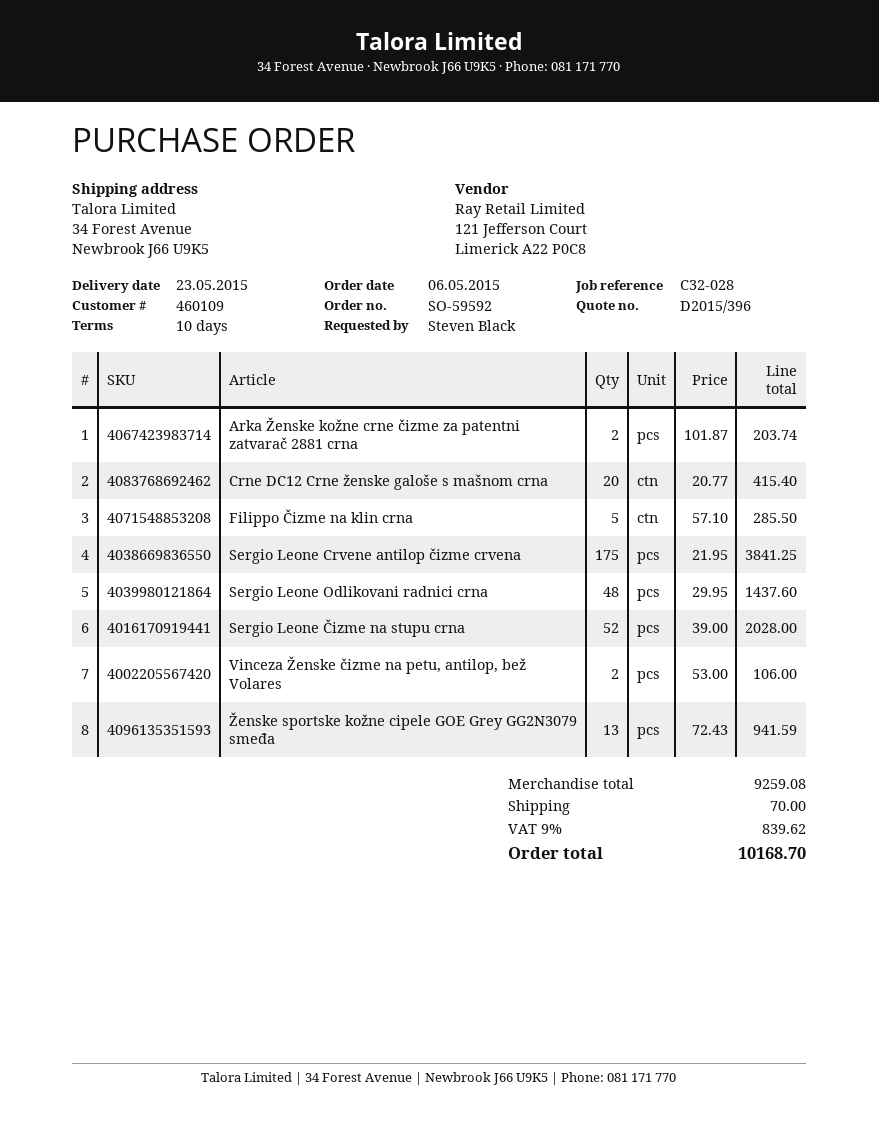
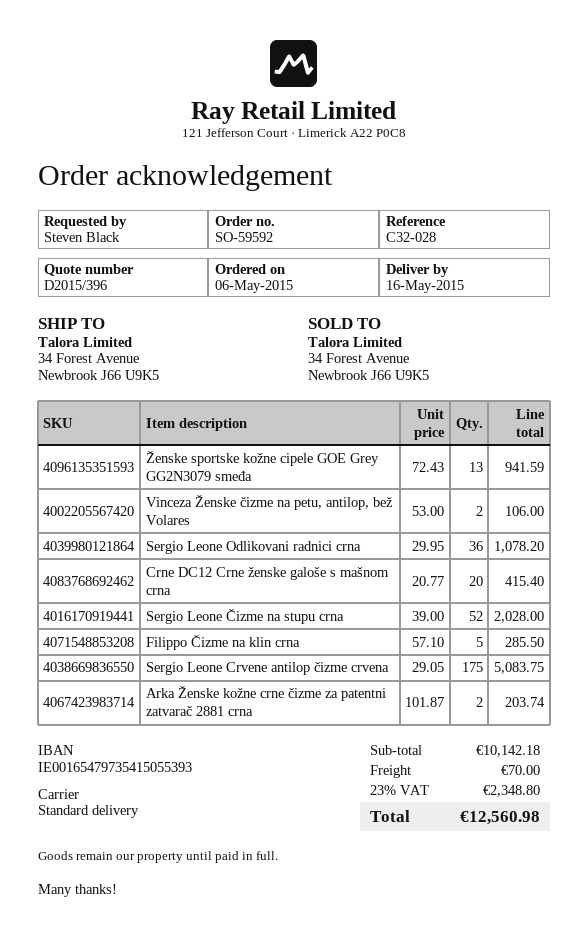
delivery date: 2015-05-23 -> 2015-05-16
Sergio Leone Crvene antilop čizme crvena: 175 x 21.95 = 3841.25 -> 175 x 29.05 = 5083.75
Sergio Leone Odlikovani radnici crna: 48 x 29.95 = 1437.60 -> 36 x 29.95 = 1078.20
subtotal: 9259.08 -> 10142.18
tax: 9% = 839.62 -> 23% = 2348.80
total: 10168.70 -> 12560.98

